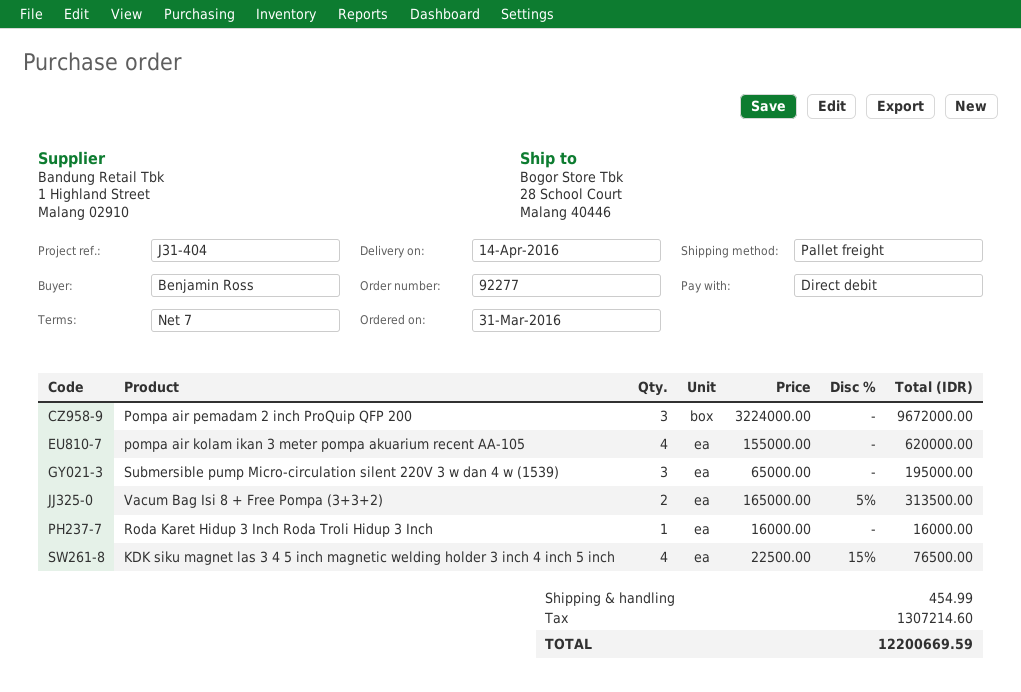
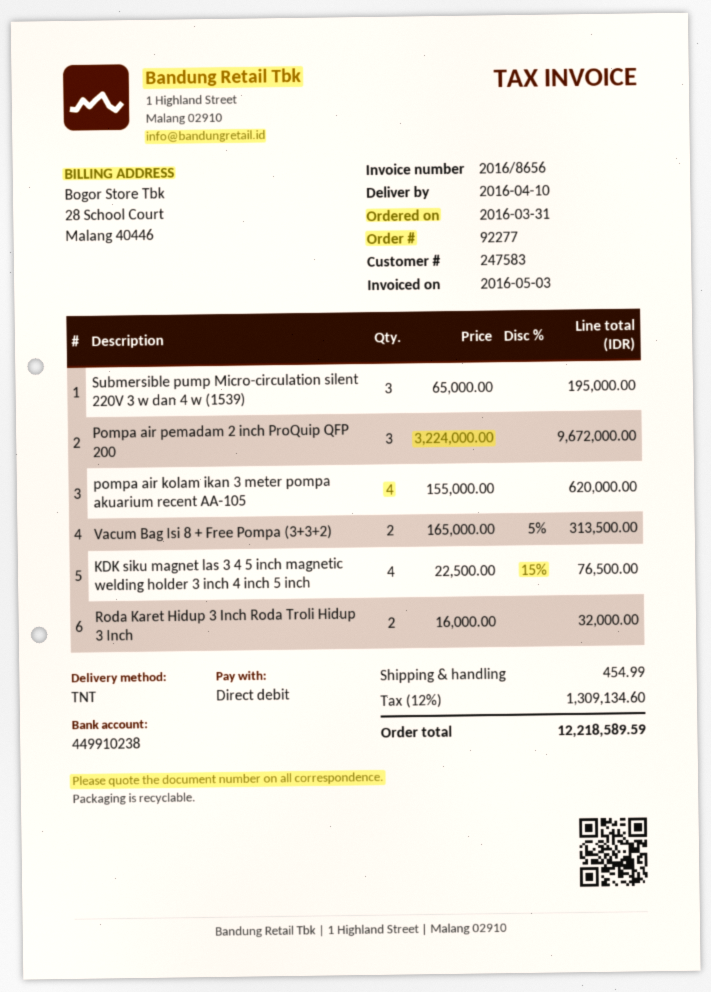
delivery date: 2016-04-14 -> 2016-04-10
shipping method: pallet freight -> TNT
Roda Karet Hidup 3 Inch Roda Troli Hidup 3 Inch: 1 x 16000.00 = 16000.00 -> 2 x 16000.00 = 32000.00
tax: 1307214.60 -> 1309134.60
total: 12200669.59 -> 12218589.59

